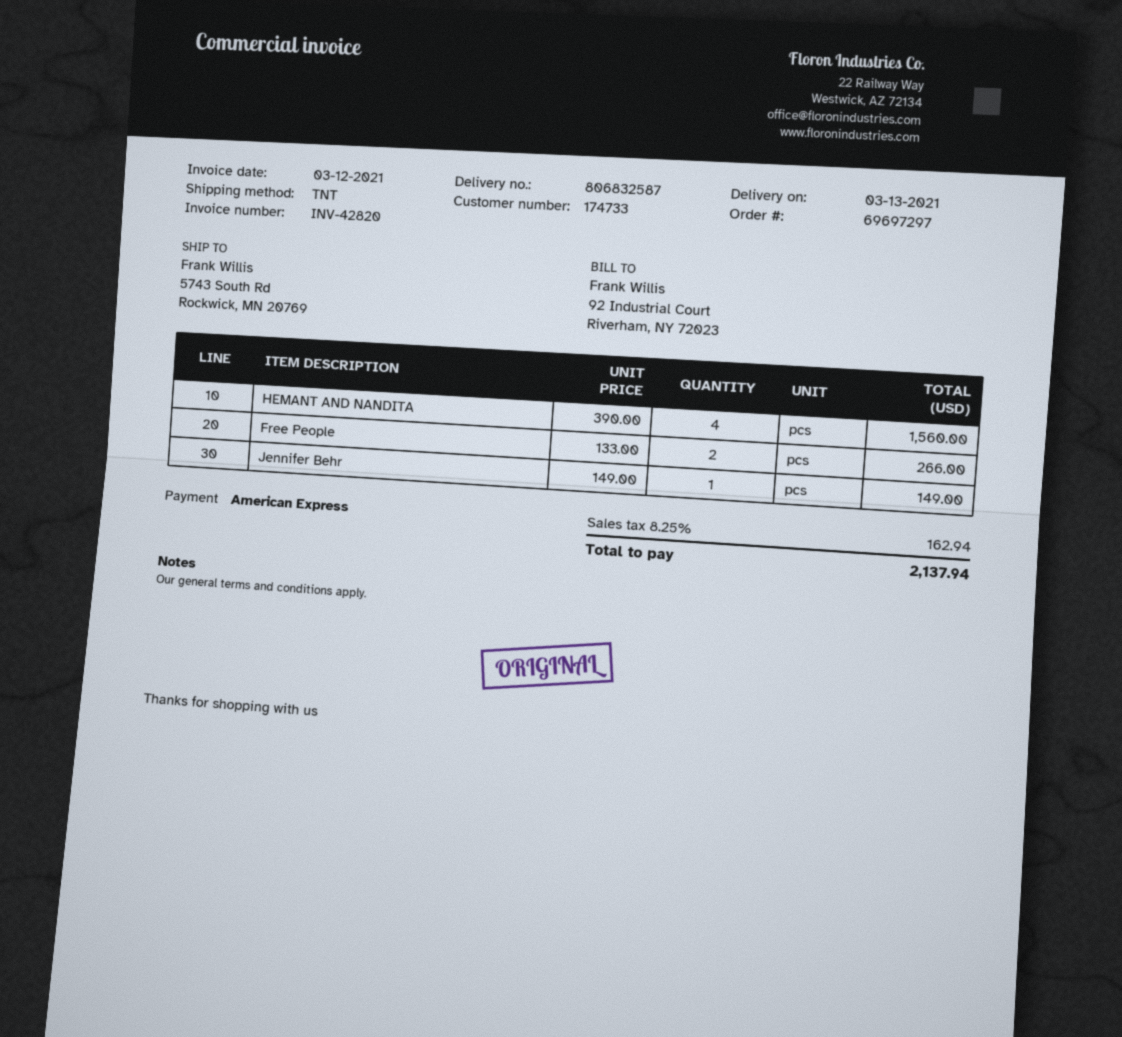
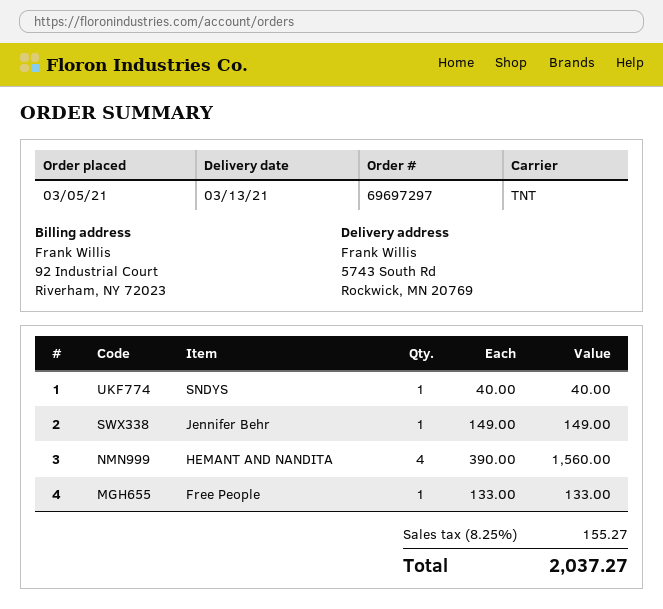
Free People: 2 x 133.00 = 266.00 -> 1 x 133.00 = 133.00
SNDYS: none -> 1 x 40.00 = 40.00
tax: 8.25% = 162.94 -> 8.25% = 155.27
total: 2137.94 -> 2037.27

